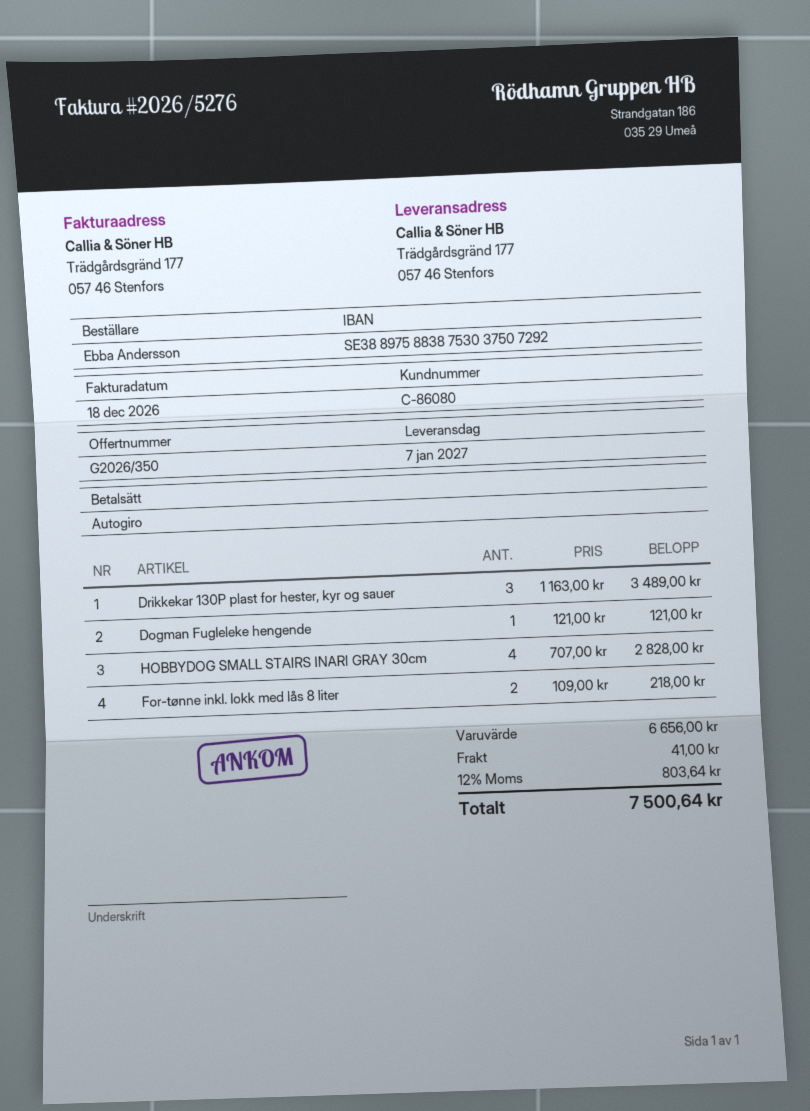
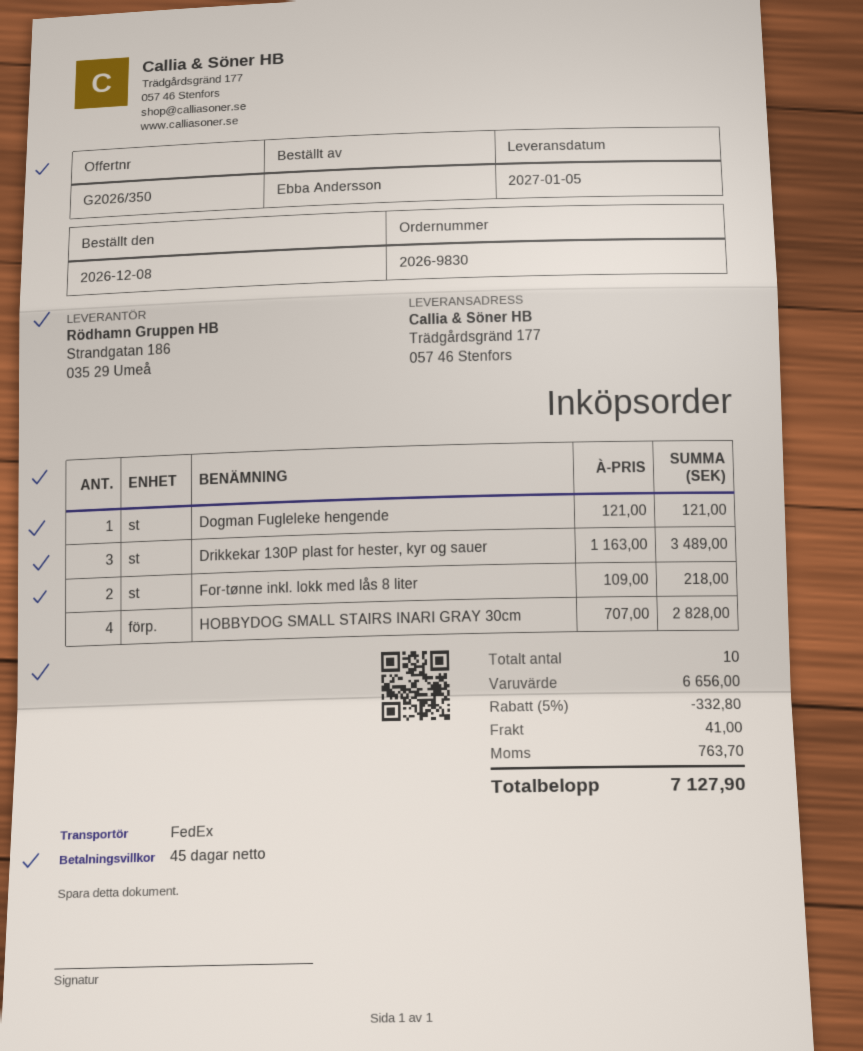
delivery date: 2027-01-07 -> 2027-01-05
discount: none -> 5% = 332.80
tax: 803.64 -> 763.70
total: 7500.64 -> 7127.90

